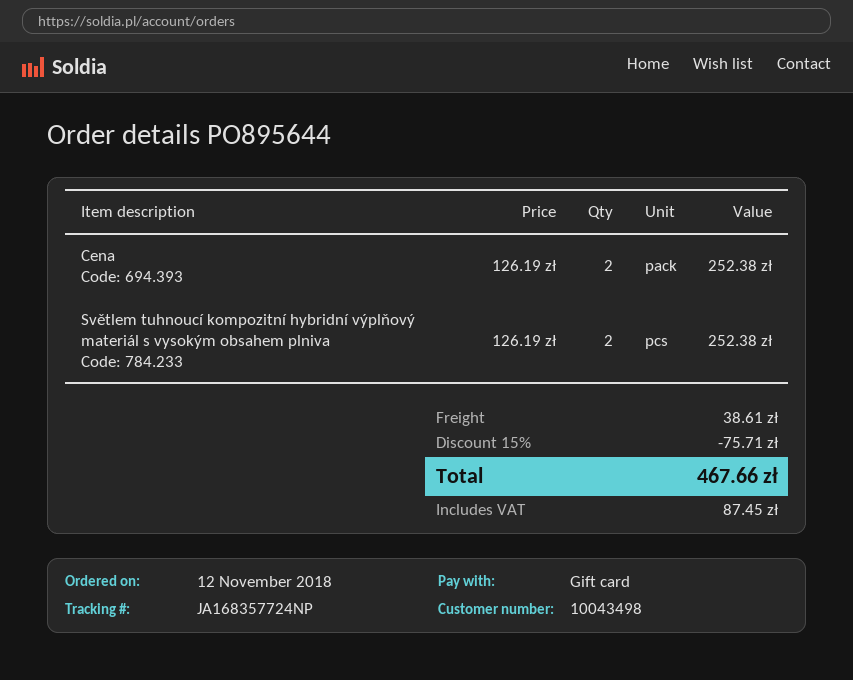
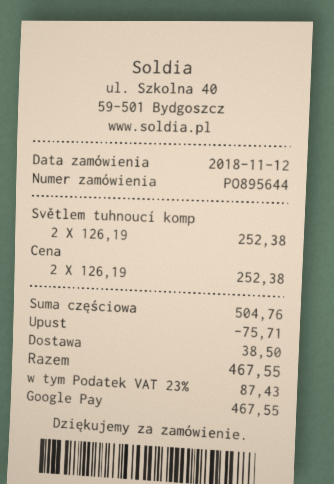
payment method: gift card -> Google Pay
shipping: 38.61 -> 38.50
tax: 87.45 -> 87.43
total: 467.66 -> 467.55

